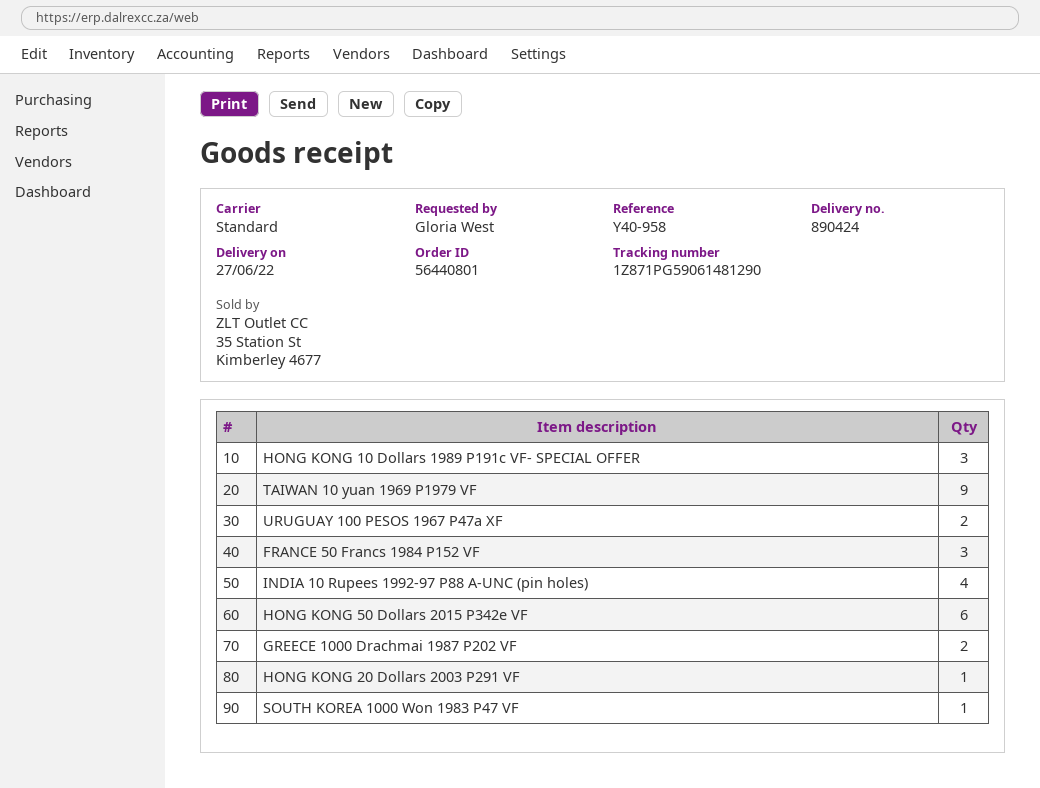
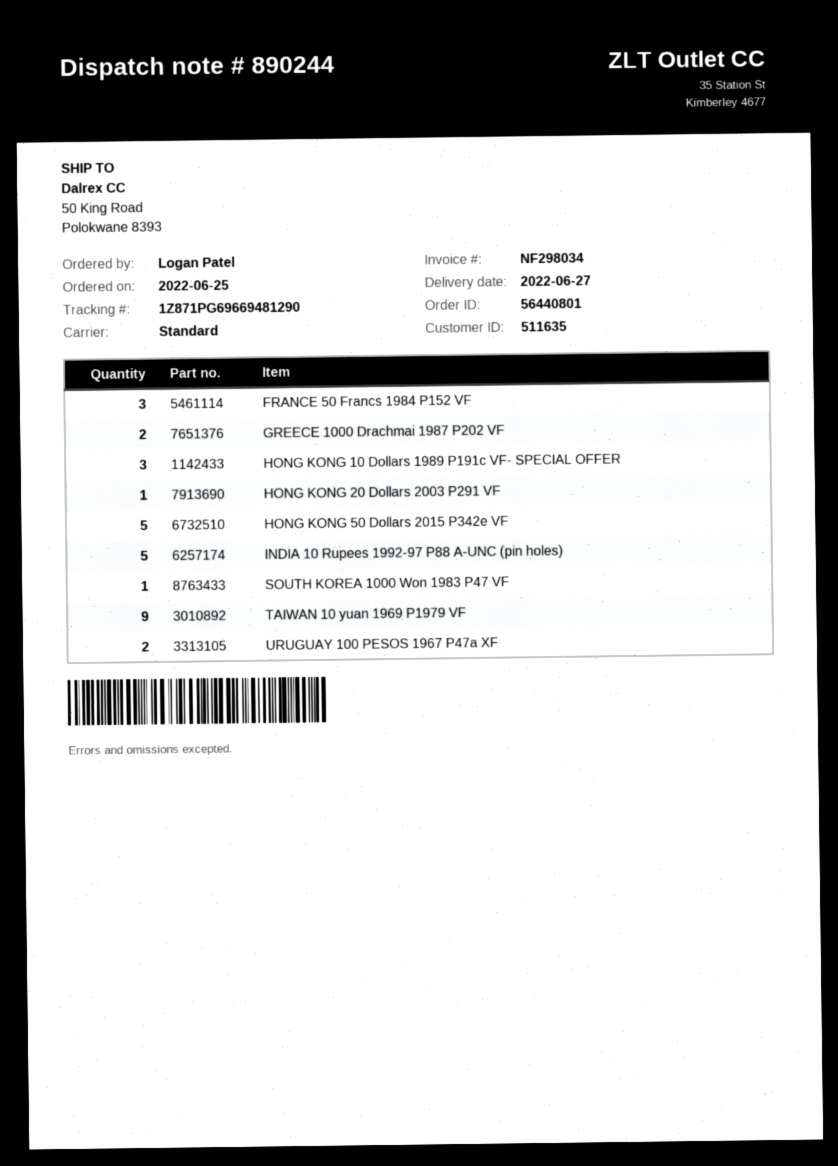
delivery note number: 890424 -> 890244
ordered by: Gloria West -> Logan Patel
tracking number: 1Z871PG59061481290 -> 1Z871PG69669481290
INDIA 10 Rupees 1992-97 P88 A-UNC (pin holes): 4 -> 5
HONG KONG 50 Dollars 2015 P342e VF: 6 -> 5

